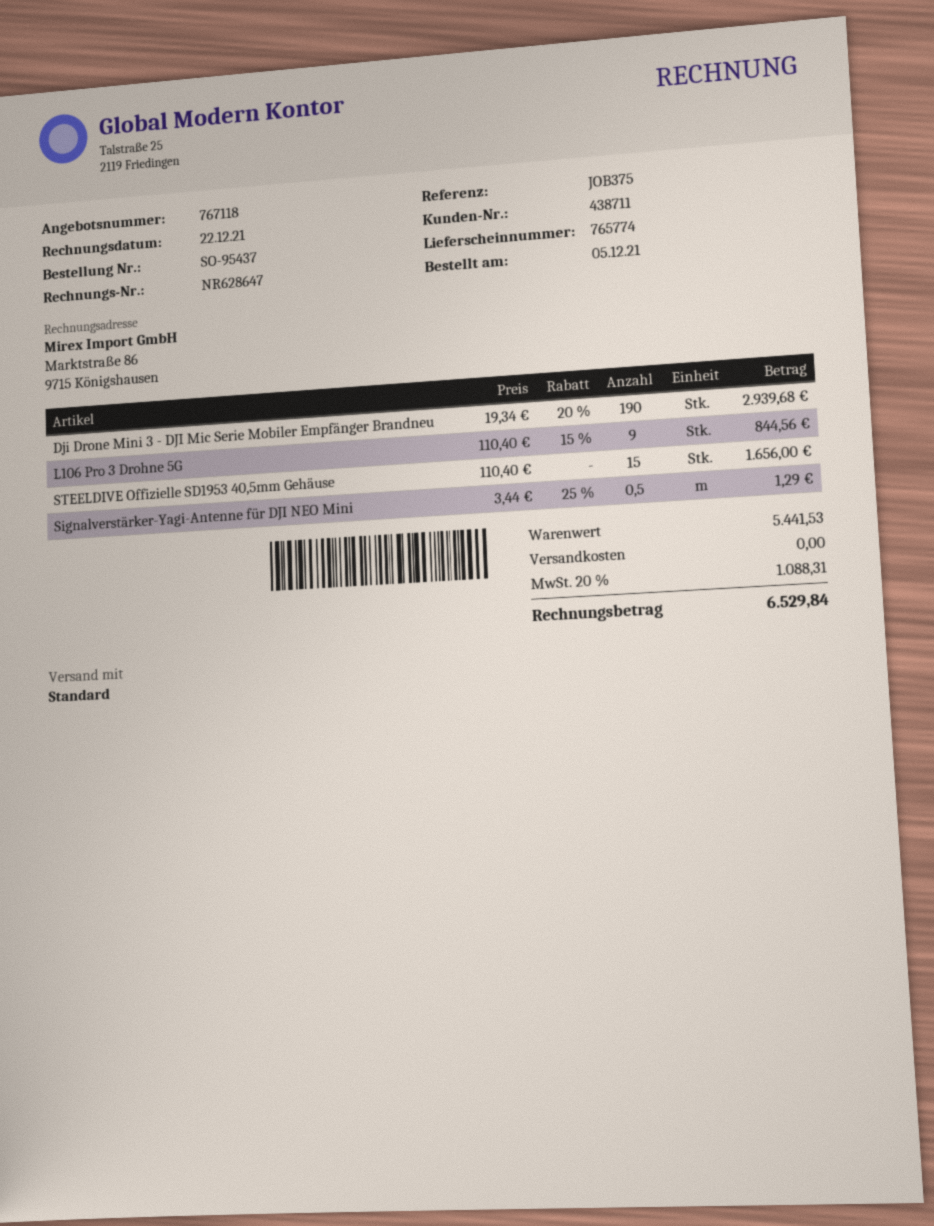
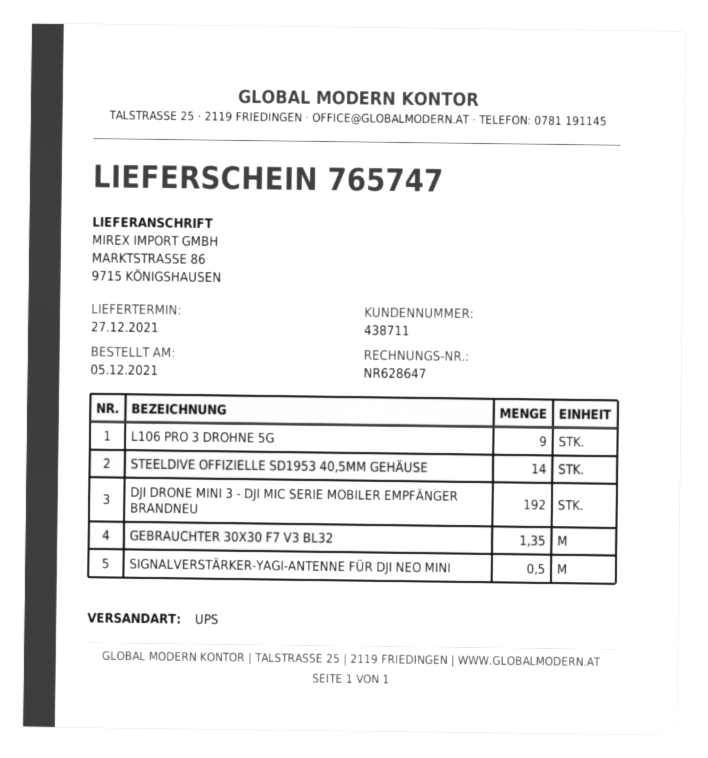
delivery note number: 765774 -> 765747
shipping method: standard -> UPS
Dji Drone Mini 3 - DJI Mic Serie Mobiler Empfänger Brandneu: 190 -> 192
STEELDIVE Offizielle SD1953 40,5mm Gehäuse: 15 -> 14
GEBRAUCHTER 30X30 F7 V3 BL32: none -> 1.35

